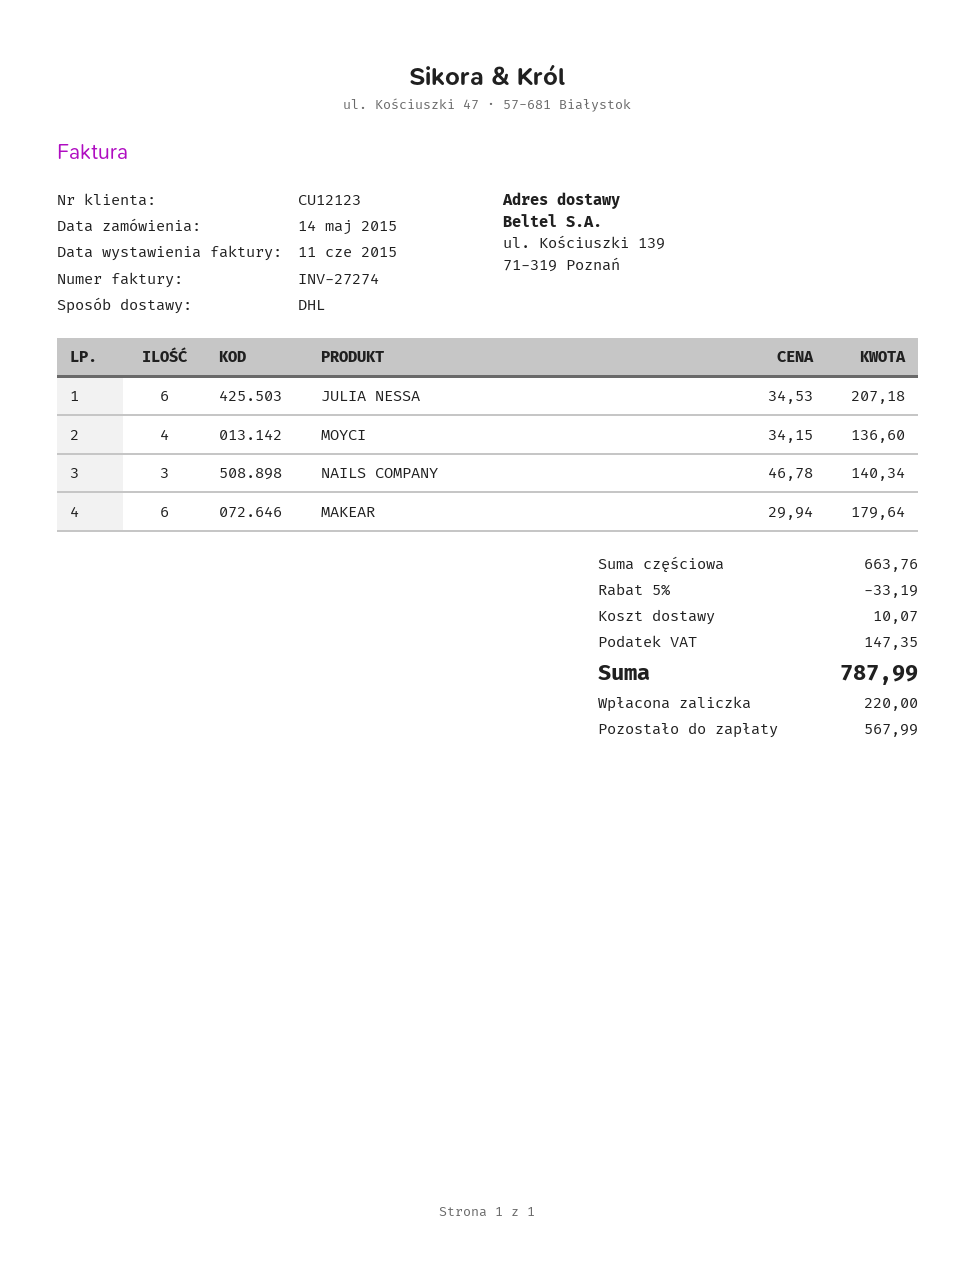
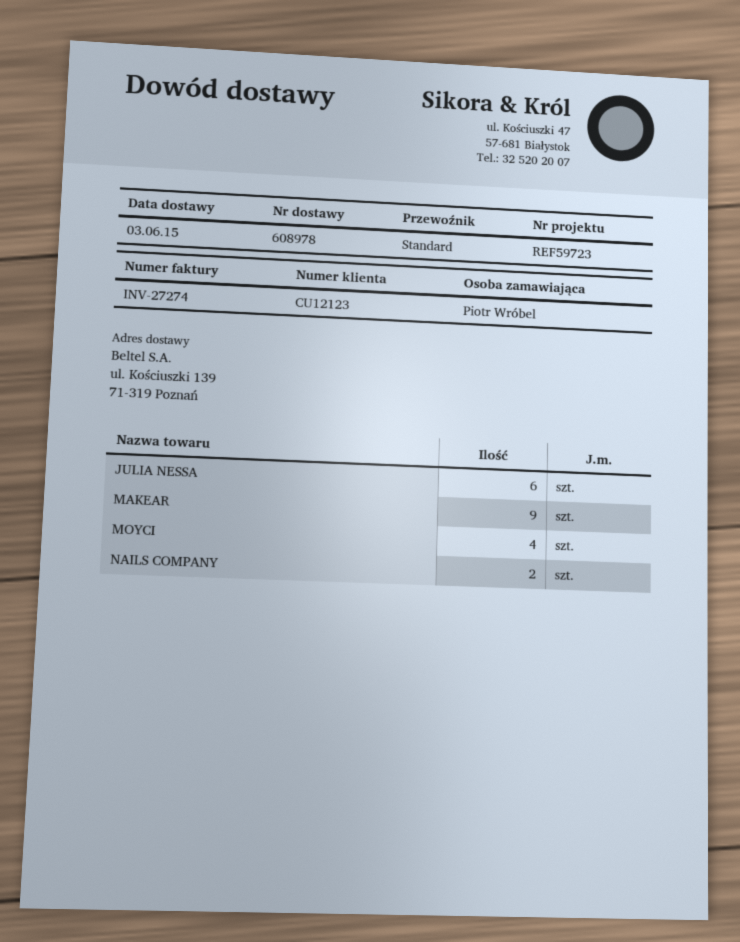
shipping method: DHL -> standard
NAILS COMPANY: 3 -> 2
MAKEAR: 6 -> 9

